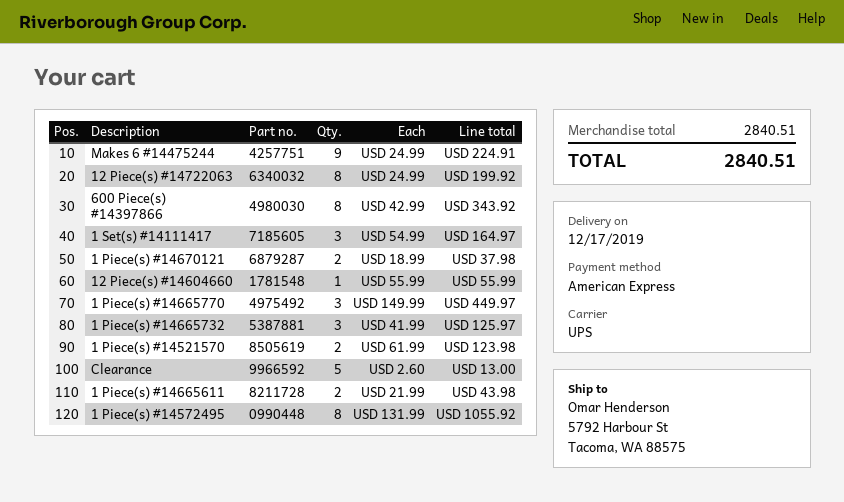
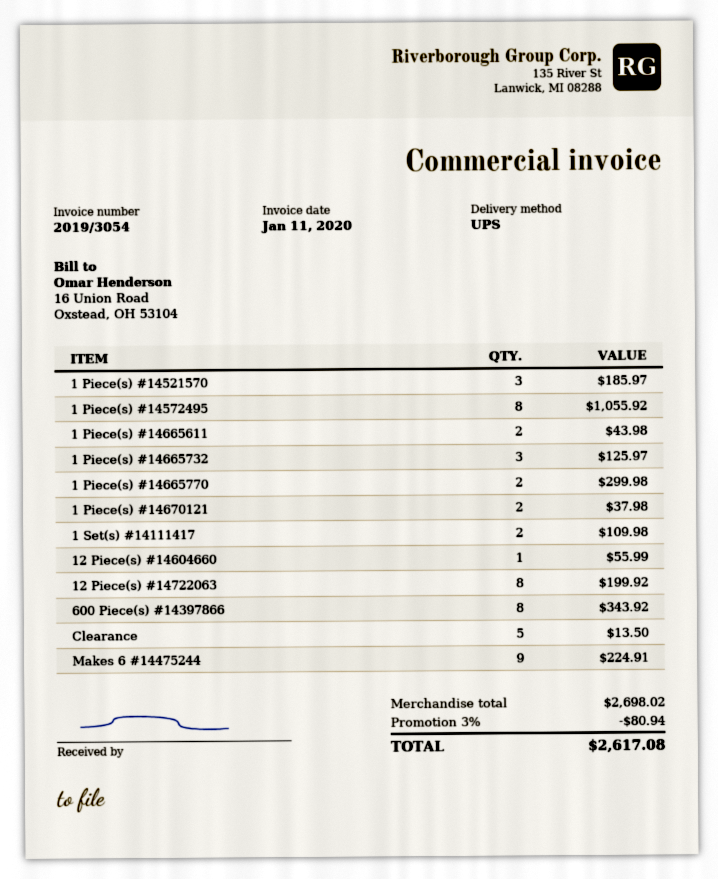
1 Set(s) #14111417: 3 for 164.97 -> 2 for 109.98
1 Piece(s) #14665770: 3 for 449.97 -> 2 for 299.98
1 Piece(s) #14521570: 2 for 123.98 -> 3 for 185.97
Clearance: 5 for 13.00 -> 5 for 13.50
subtotal: 2840.51 -> 2698.02
discount: none -> 3% = 80.94
total: 2840.51 -> 2617.08

